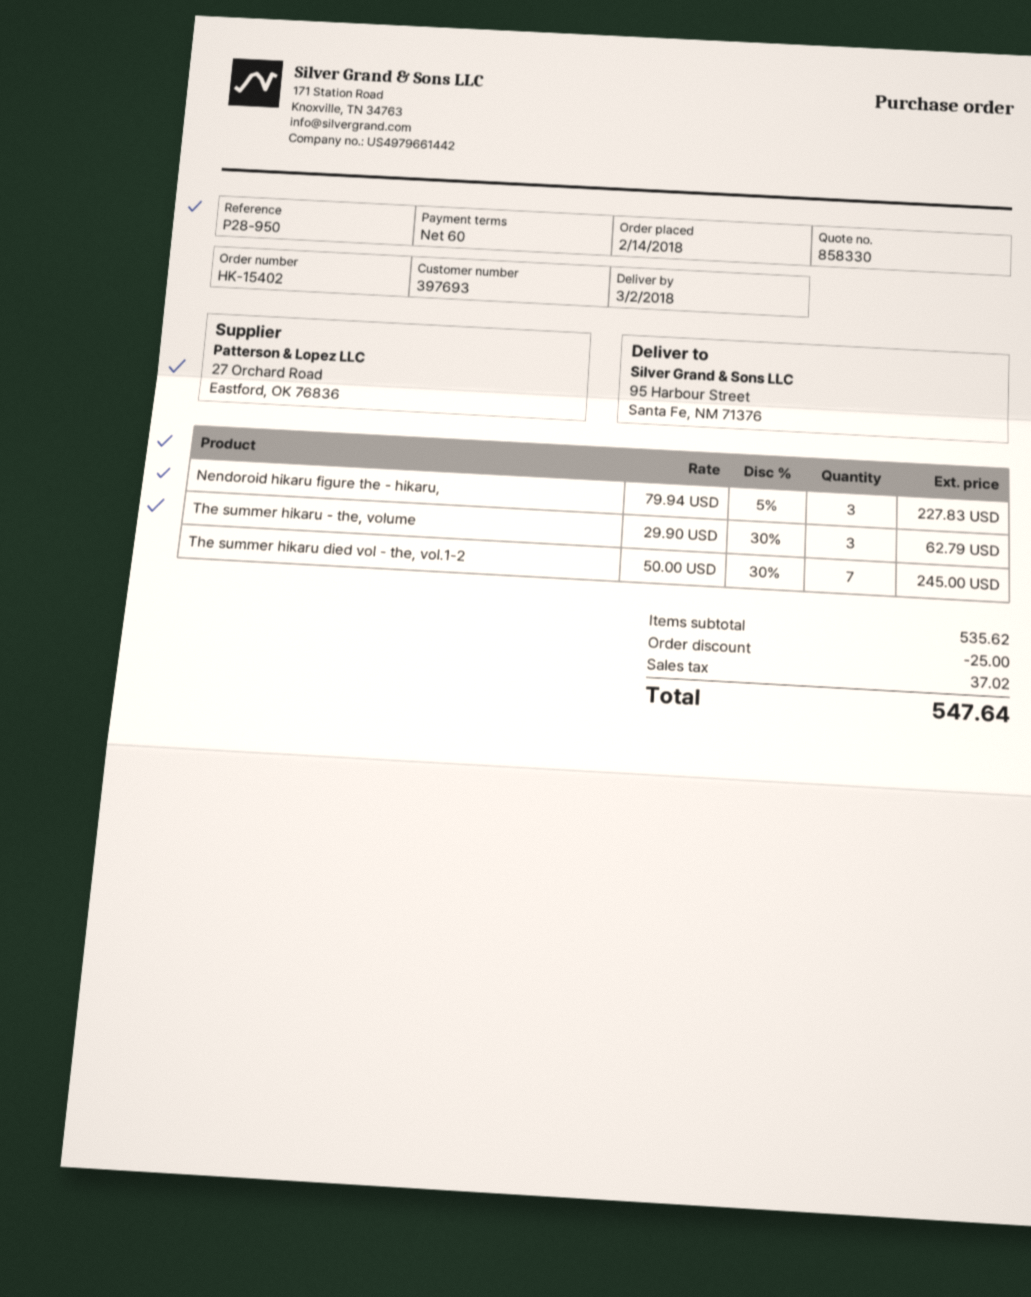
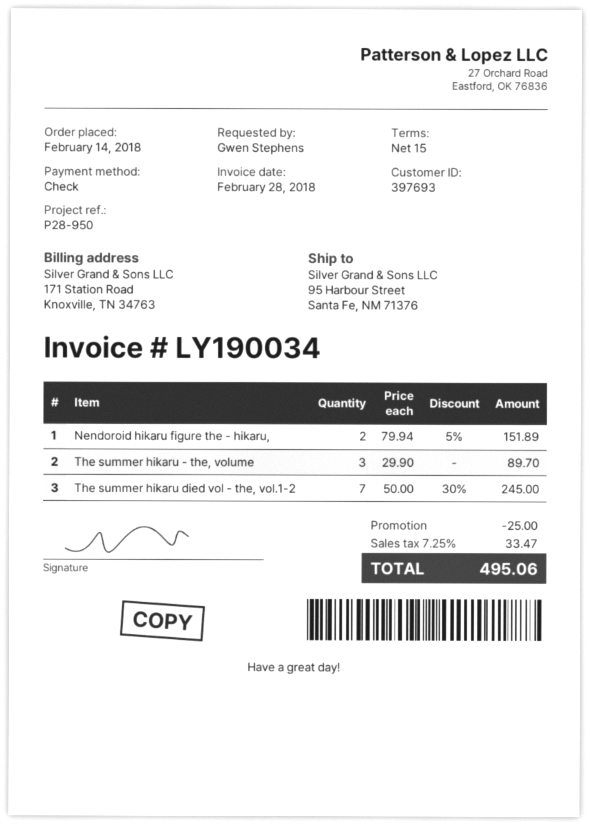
payment terms: 60 days -> 15 days
Nendoroid hikaru figure the - hikaru,: 3 x 79.94 - 5% = 227.83 -> 2 x 79.94 - 5% = 151.89
The summer hikaru - the, volume: 3 x 29.90 - 30% = 62.79 -> 3 x 29.90 = 89.70
tax: 37.02 -> 33.47
total: 547.64 -> 495.06

